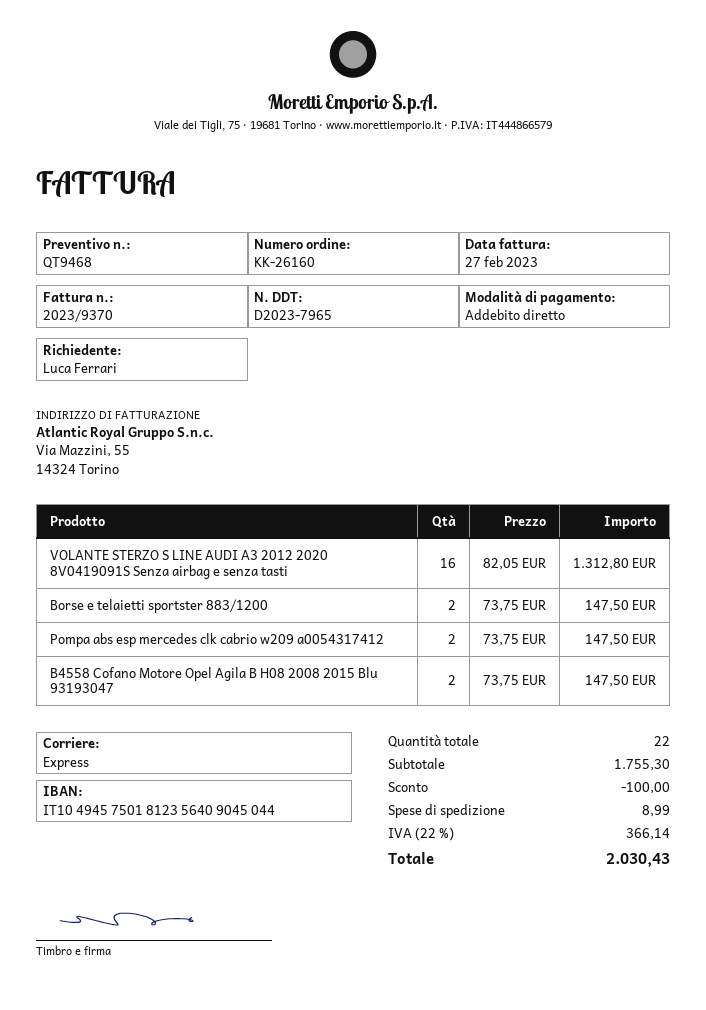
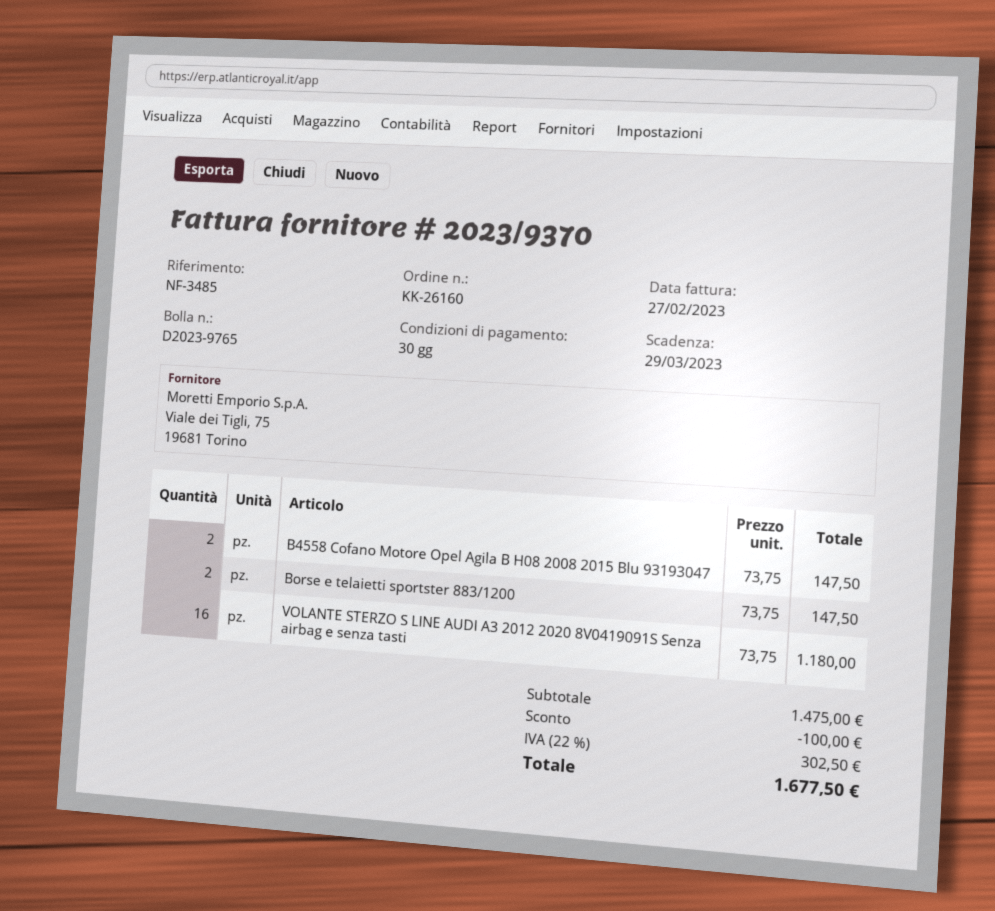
delivery note number: D2023-7965 -> D2023-9765
VOLANTE STERZO S LINE AUDI A3 2012 2020 8V0419091S Senza airbag e senza tasti: 16 x 82.05 = 1312.80 -> 16 x 73.75 = 1180.00
Pompa abs esp mercedes clk cabrio w209 a0054317412: 2 x 73.75 = 147.50 -> none
subtotal: 1755.30 -> 1475.00
shipping: 8.99 -> none
tax: 22% = 366.14 -> 22% = 302.50
total: 2030.43 -> 1677.50

